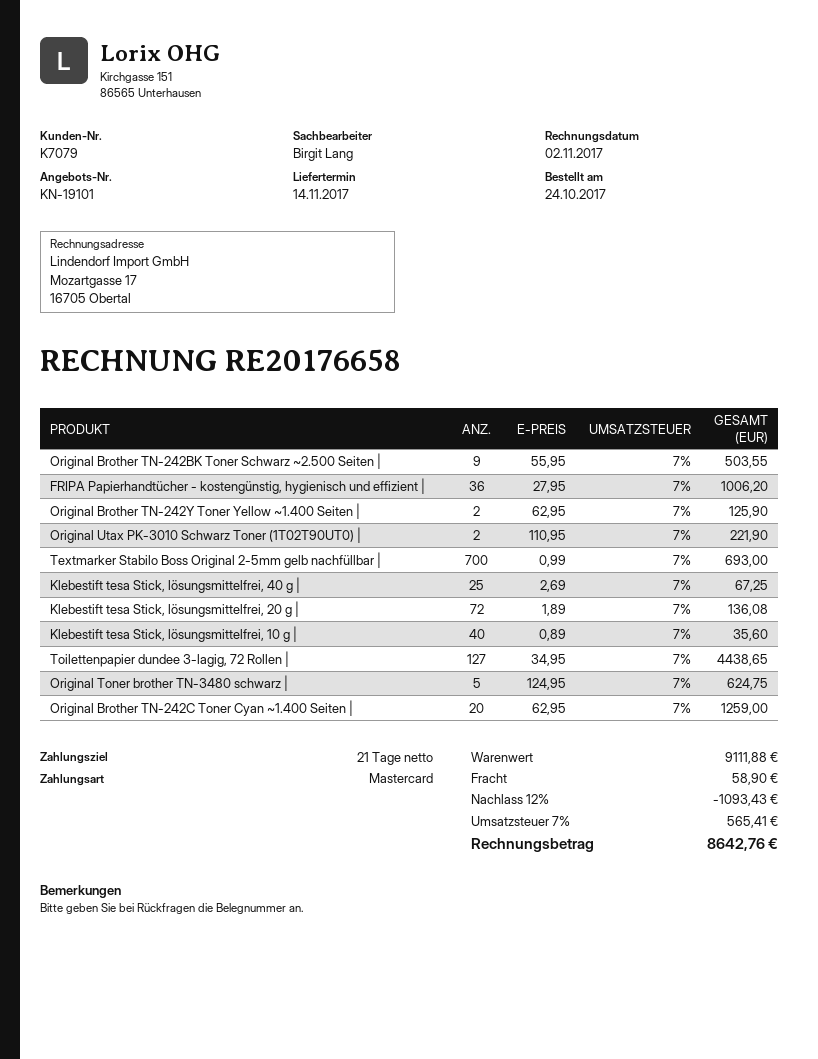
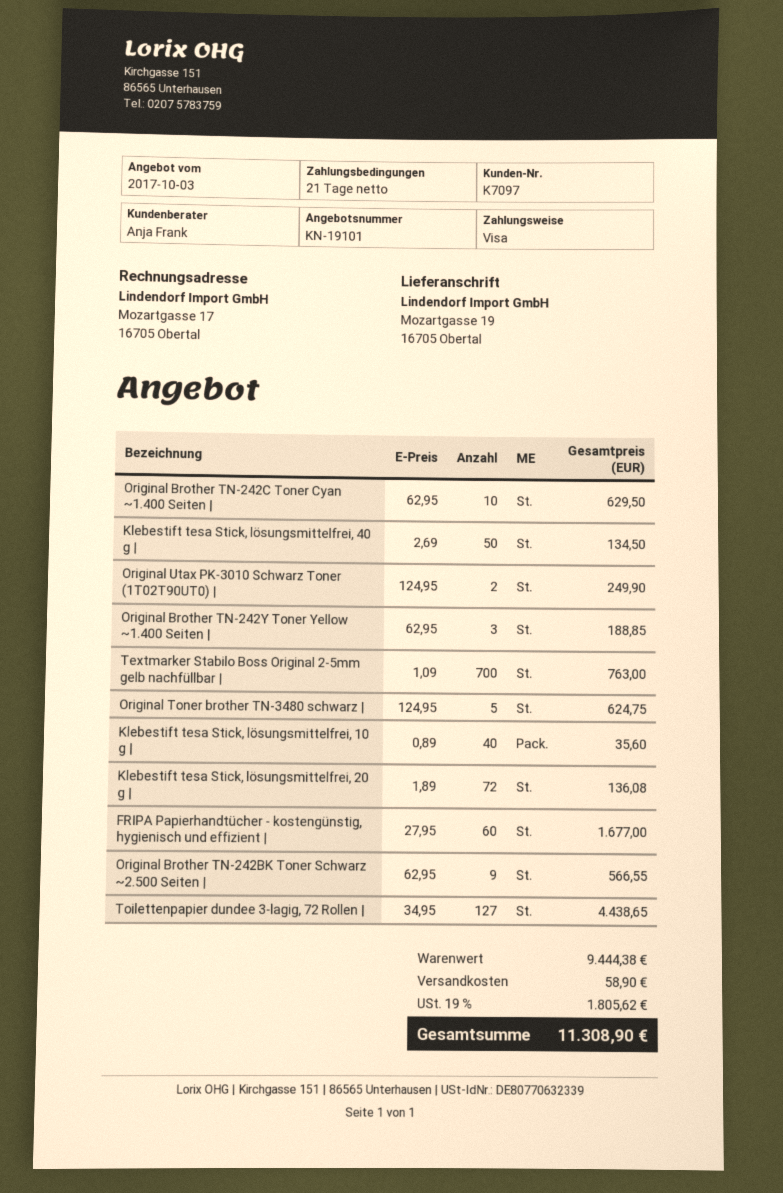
customer number: K7079 -> K7097
sales rep: Birgit Lang -> Anja Frank
payment method: Mastercard -> Visa
Original Brother TN-242BK Toner Schwarz ~2.500 Seiten |: 9 x 55.95 = 503.55 -> 9 x 62.95 = 566.55
FRIPA Papierhandtücher - kostengünstig, hygienisch und effizient |: 36 x 27.95 = 1006.20 -> 60 x 27.95 = 1677.00
Original Brother TN-242Y Toner Yellow ~1.400 Seiten |: 2 x 62.95 = 125.90 -> 3 x 62.95 = 188.85
Original Utax PK-3010 Schwarz Toner (1T02T90UT0) |: 2 x 110.95 = 221.90 -> 2 x 124.95 = 249.90
Textmarker Stabilo Boss Original 2-5mm gelb nachfüllbar |: 700 x 0.99 = 693.00 -> 700 x 1.09 = 763.00
Klebestift tesa Stick, lösungsmittelfrei, 40 g |: 25 x 2.69 = 67.25 -> 50 x 2.69 = 134.50
Original Brother TN-242C Toner Cyan ~1.400 Seiten |: 20 x 62.95 = 1259.00 -> 10 x 62.95 = 629.50
subtotal: 9111.88 -> 9444.38
discount: 12% = 1093.43 -> none
tax: 7% = 565.41 -> 19% = 1805.62
total: 8642.76 -> 11308.90

